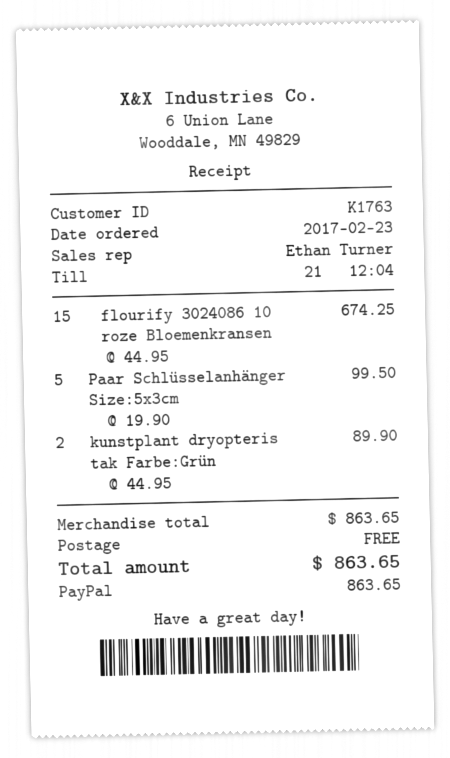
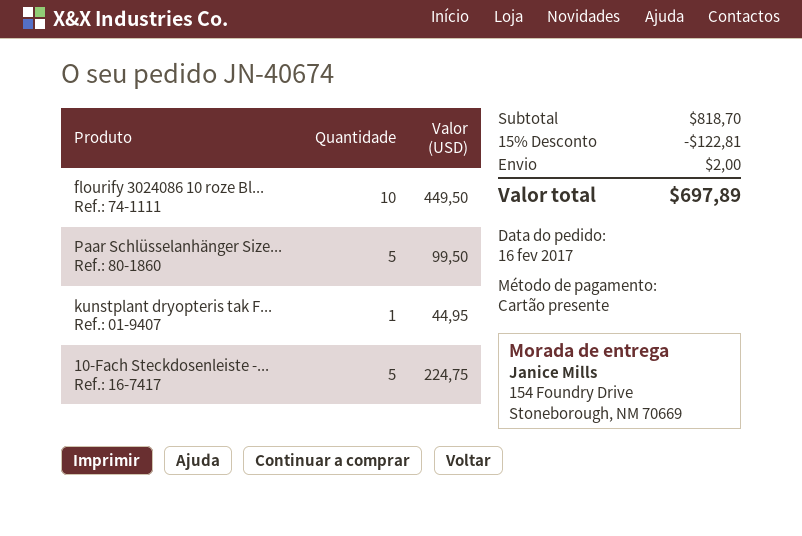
order date: 2017-02-23 -> 2017-02-16
payment method: PayPal -> gift card
flourify 3024086 10 roze Bloemenkransen: 15 for 674.25 -> 10 for 449.50
kunstplant dryopteris tak Farbe:Grün: 2 for 89.90 -> 1 for 44.95
10-Fach Steckdosenleiste -...: none -> 5 for 224.75
subtotal: 863.65 -> 818.70
discount: none -> 15% = 122.81
shipping: 0.00 -> 2.00
total: 863.65 -> 697.89

